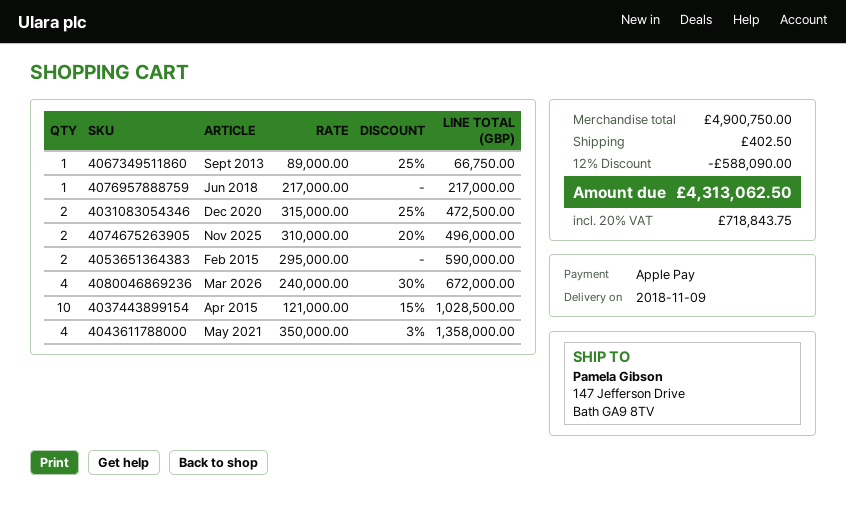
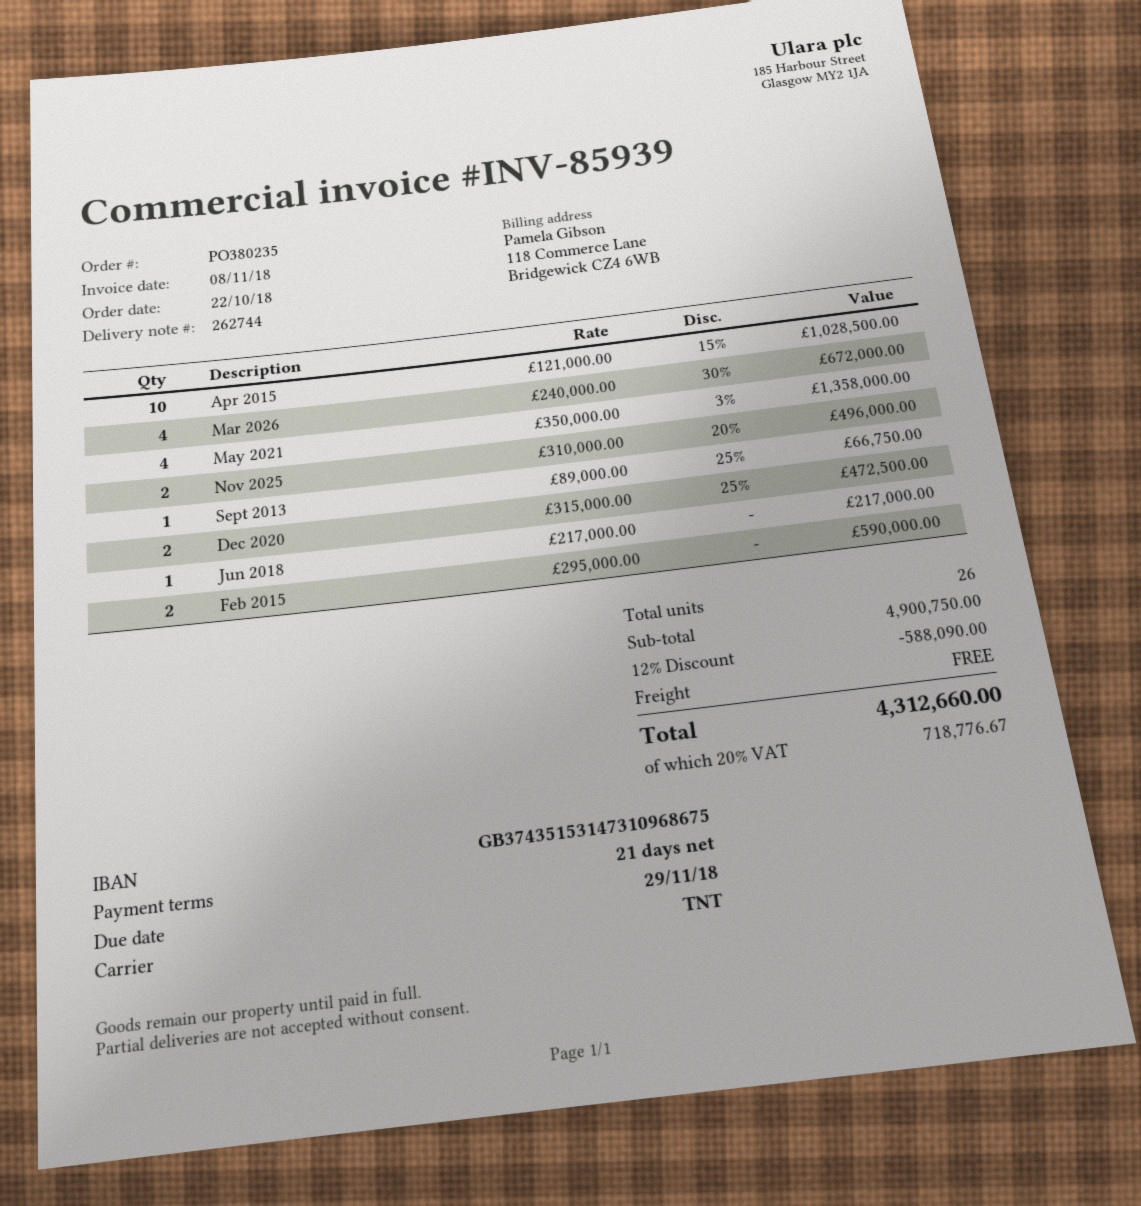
shipping: 402.50 -> 0.00
tax: 20% = 718843.75 -> 20% = 718776.67
total: 4313062.50 -> 4312660.00

